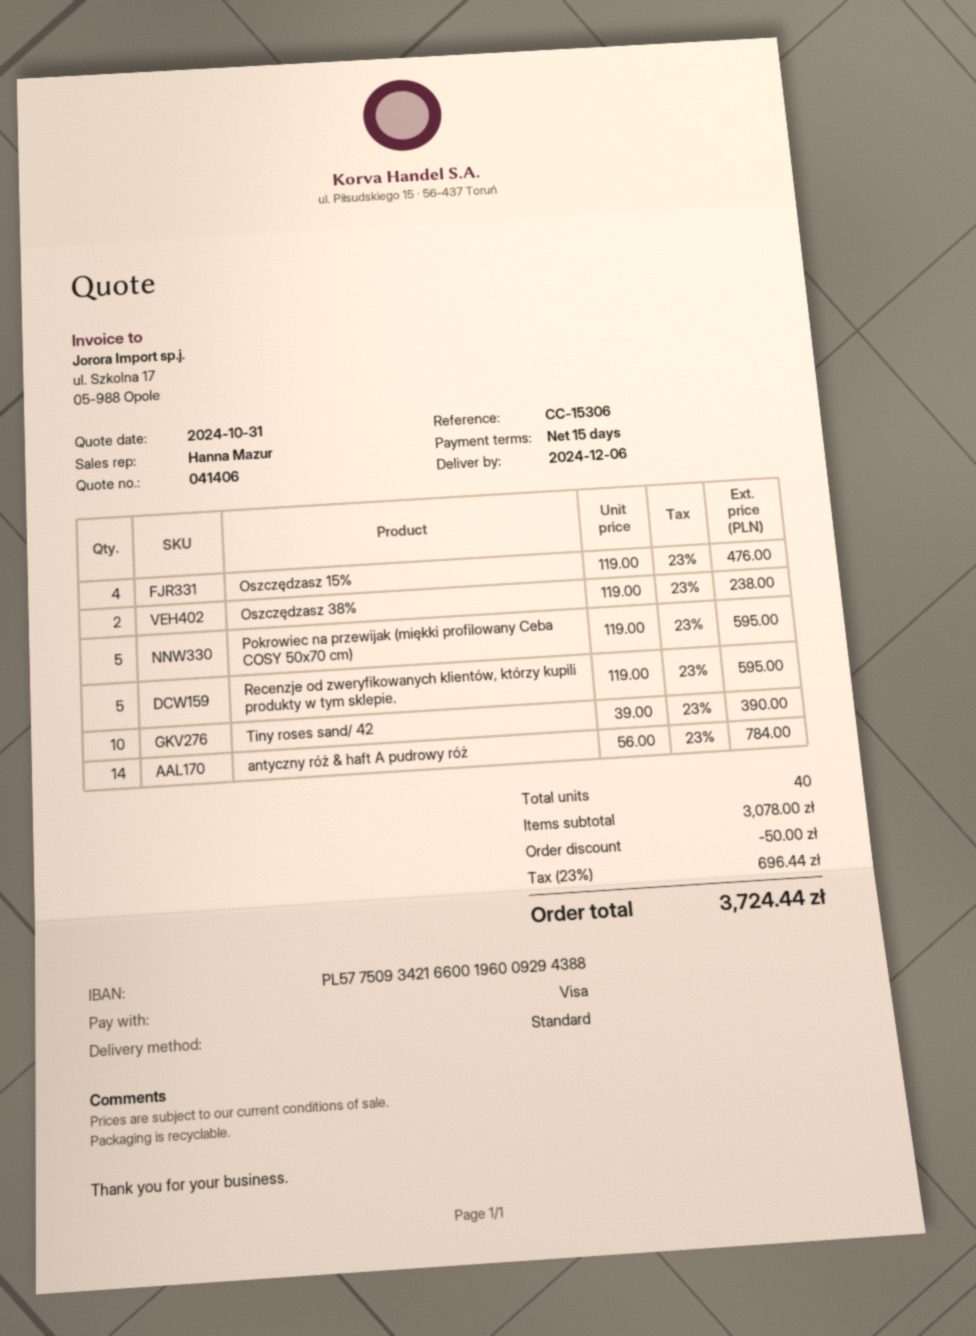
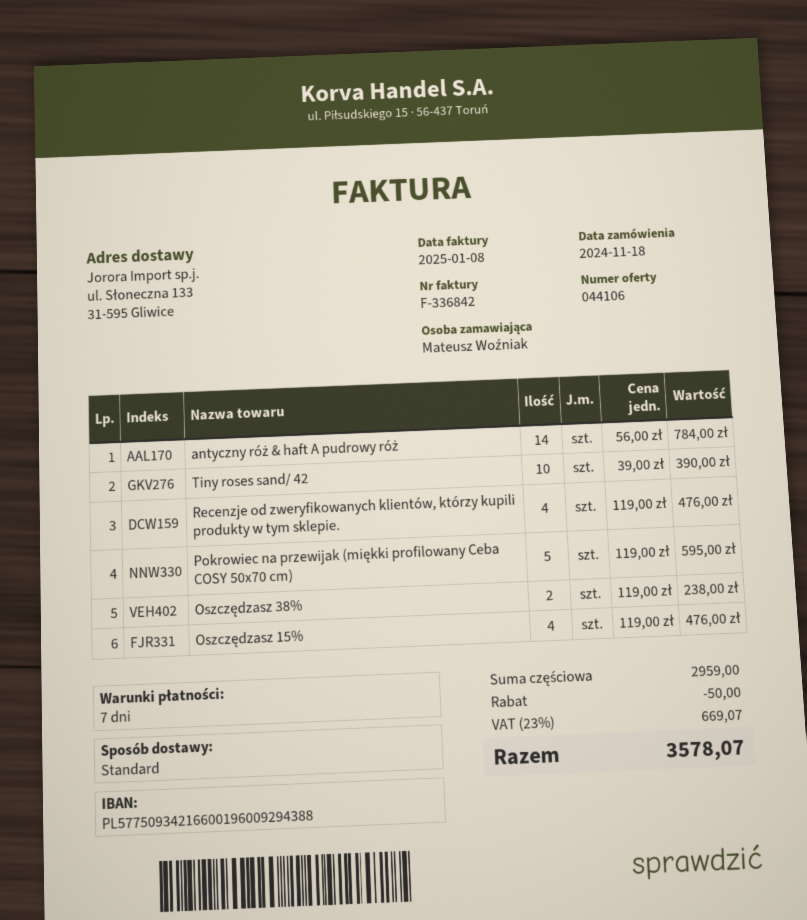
quote number: 041406 -> 044106
payment terms: 15 days -> 7 days
Recenzje od zweryfikowanych klientów, którzy kupili produkty w tym sklepie.: 5 x 119.00 = 595.00 -> 4 x 119.00 = 476.00
subtotal: 3078.00 -> 2959.00
tax: 23% = 696.44 -> 23% = 669.07
total: 3724.44 -> 3578.07

